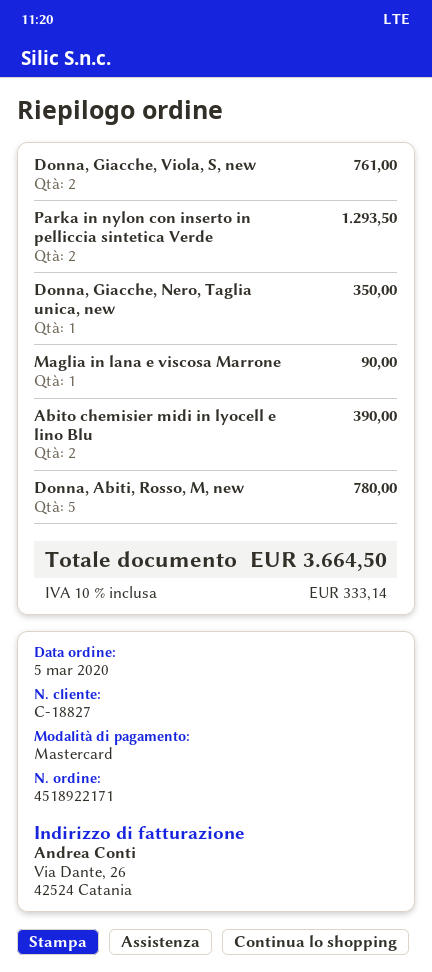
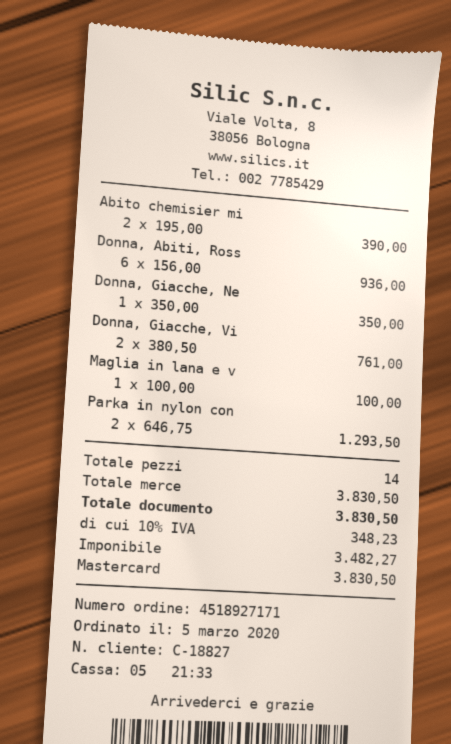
order number: 4518922171 -> 4518927171
Maglia in lana e viscosa Marrone: 1 for 90.00 -> 1 for 100.00
Donna, Abiti, Rosso, M, new: 5 for 780.00 -> 6 for 936.00
tax: 10% = 333.14 -> 10% = 348.23
total: 3664.50 -> 3830.50

